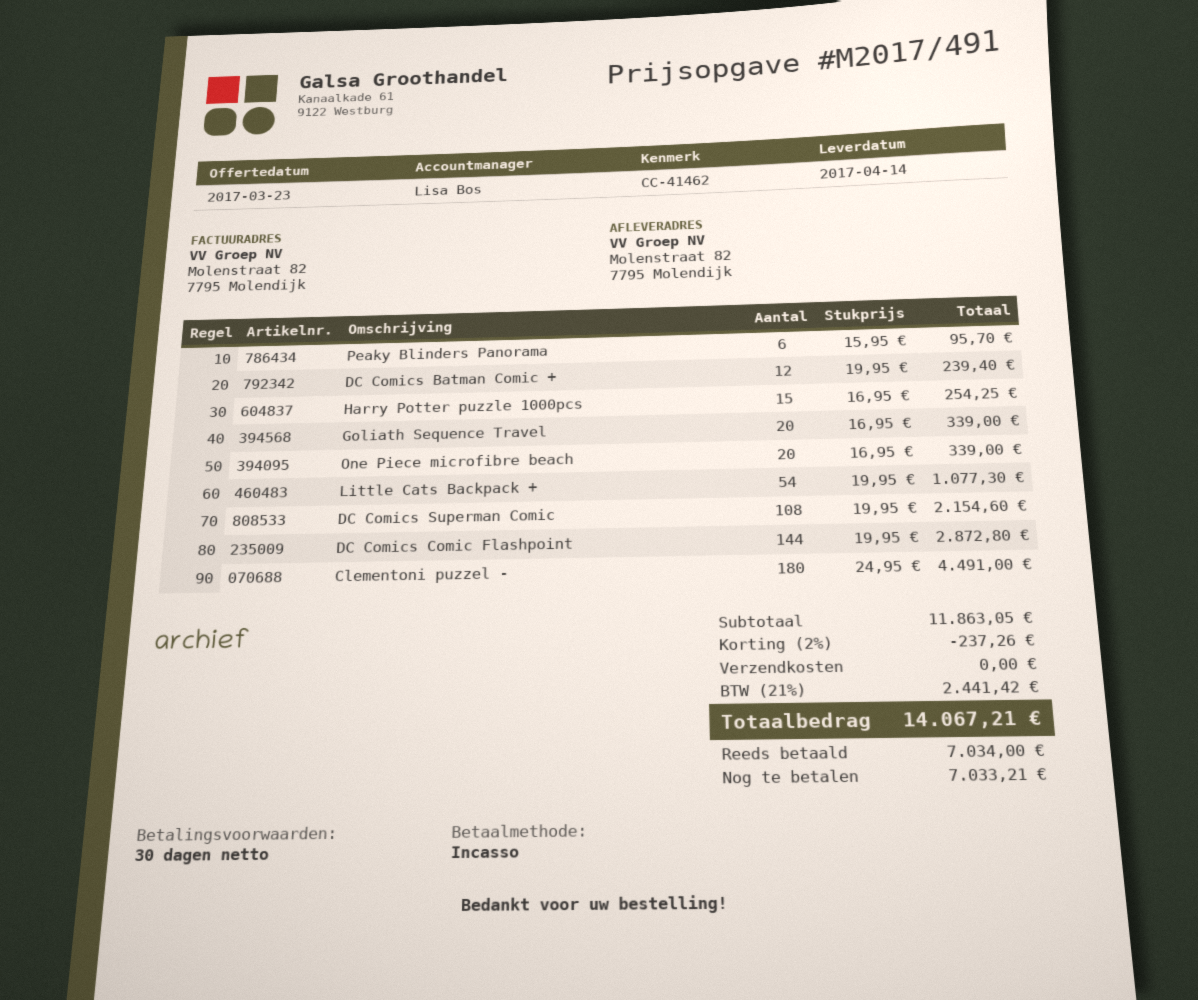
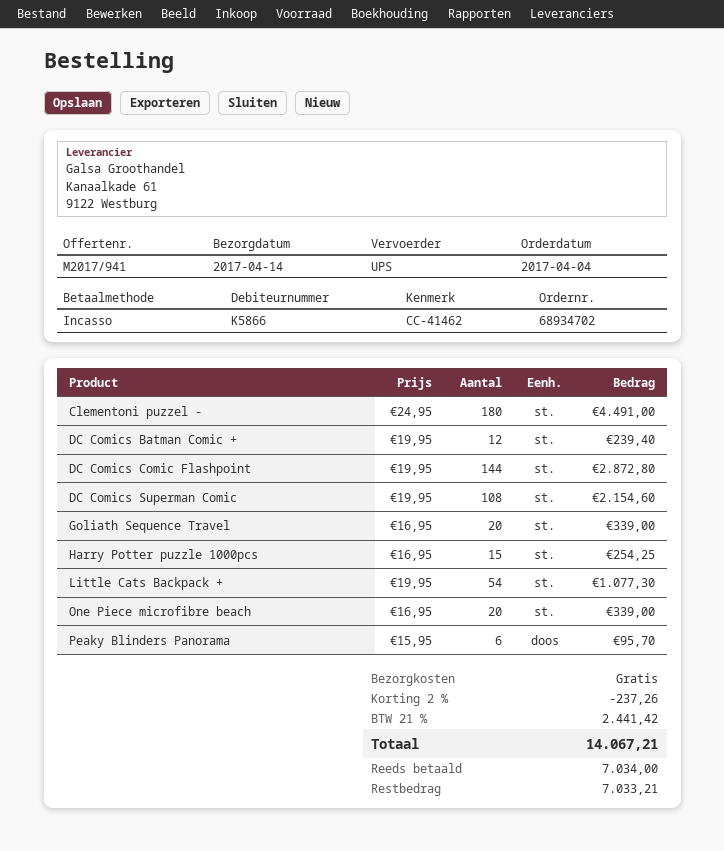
quote number: M2017/491 -> M2017/941

